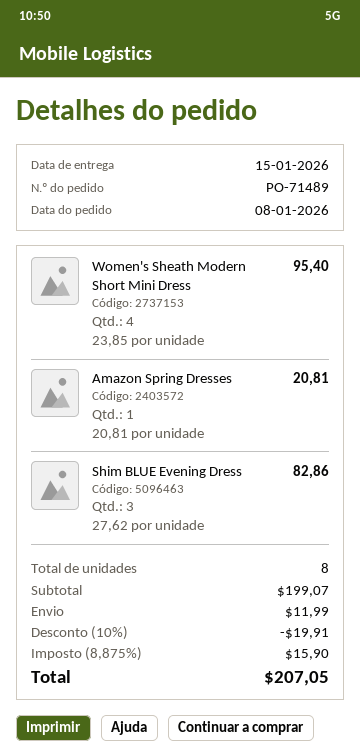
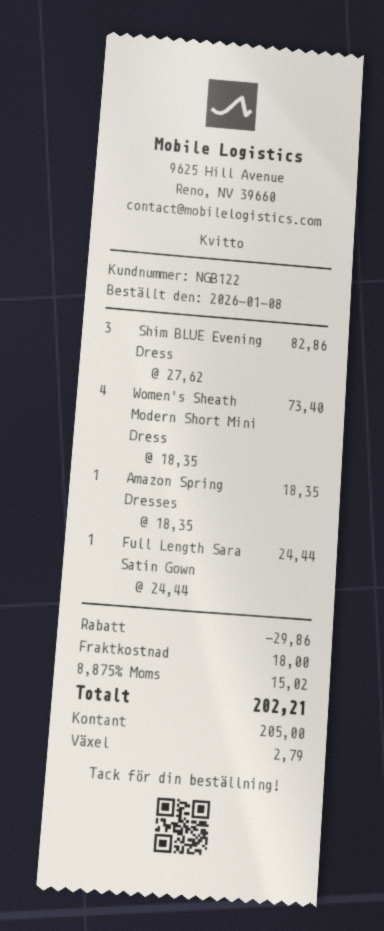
Women's Sheath Modern Short Mini Dress: 4 x 23.85 = 95.40 -> 4 x 18.35 = 73.40
Amazon Spring Dresses: 1 x 20.81 = 20.81 -> 1 x 18.35 = 18.35
Full Length Sara Satin Gown: none -> 1 x 24.44 = 24.44
discount: 19.91 -> 29.86
shipping: 11.99 -> 18.00
tax: 8.875% = 15.90 -> 8.875% = 15.02
total: 207.05 -> 202.21

